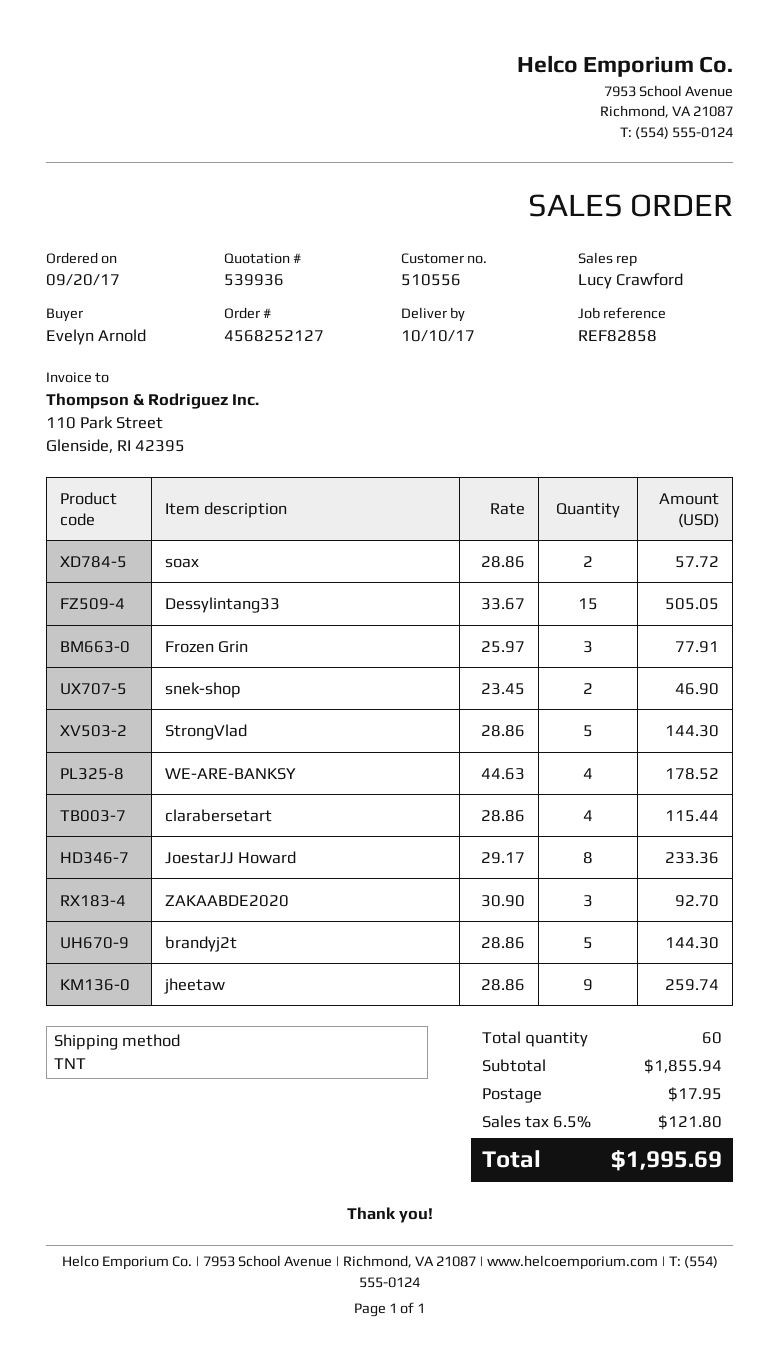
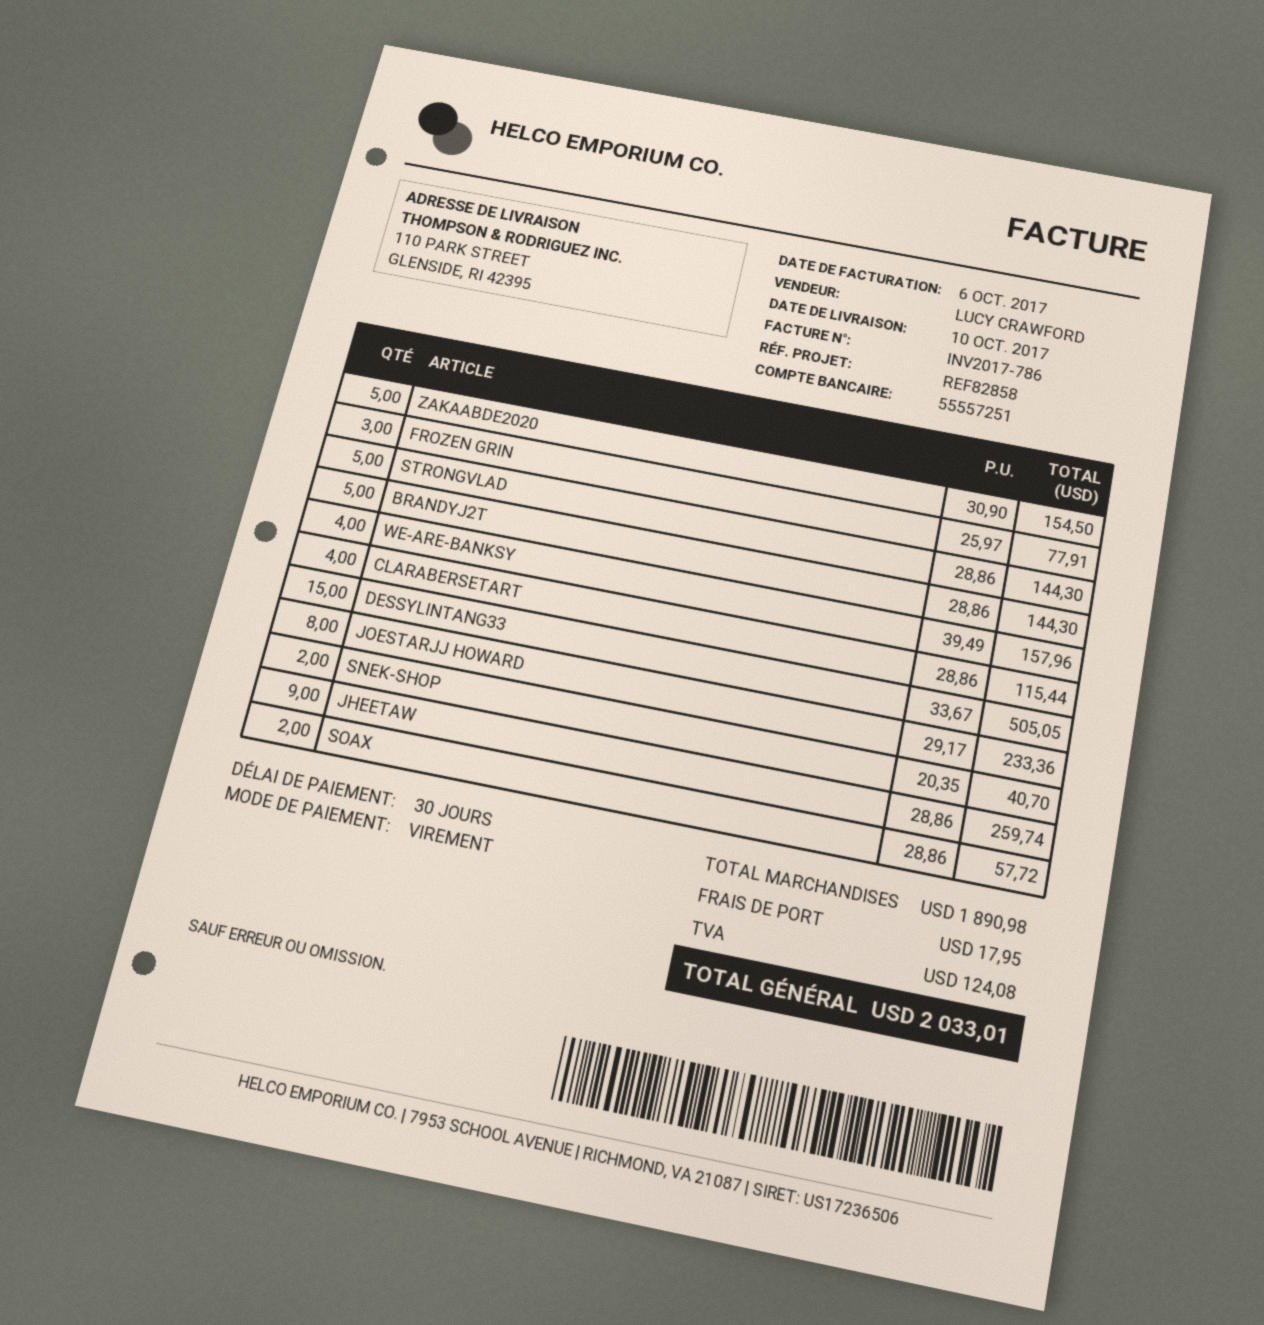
snek-shop: 2 x 23.45 = 46.90 -> 2 x 20.35 = 40.70
WE-ARE-BANKSY: 4 x 44.63 = 178.52 -> 4 x 39.49 = 157.96
ZAKAABDE2020: 3 x 30.90 = 92.70 -> 5 x 30.90 = 154.50
subtotal: 1855.94 -> 1890.98
tax: 121.80 -> 124.08
total: 1995.69 -> 2033.01

